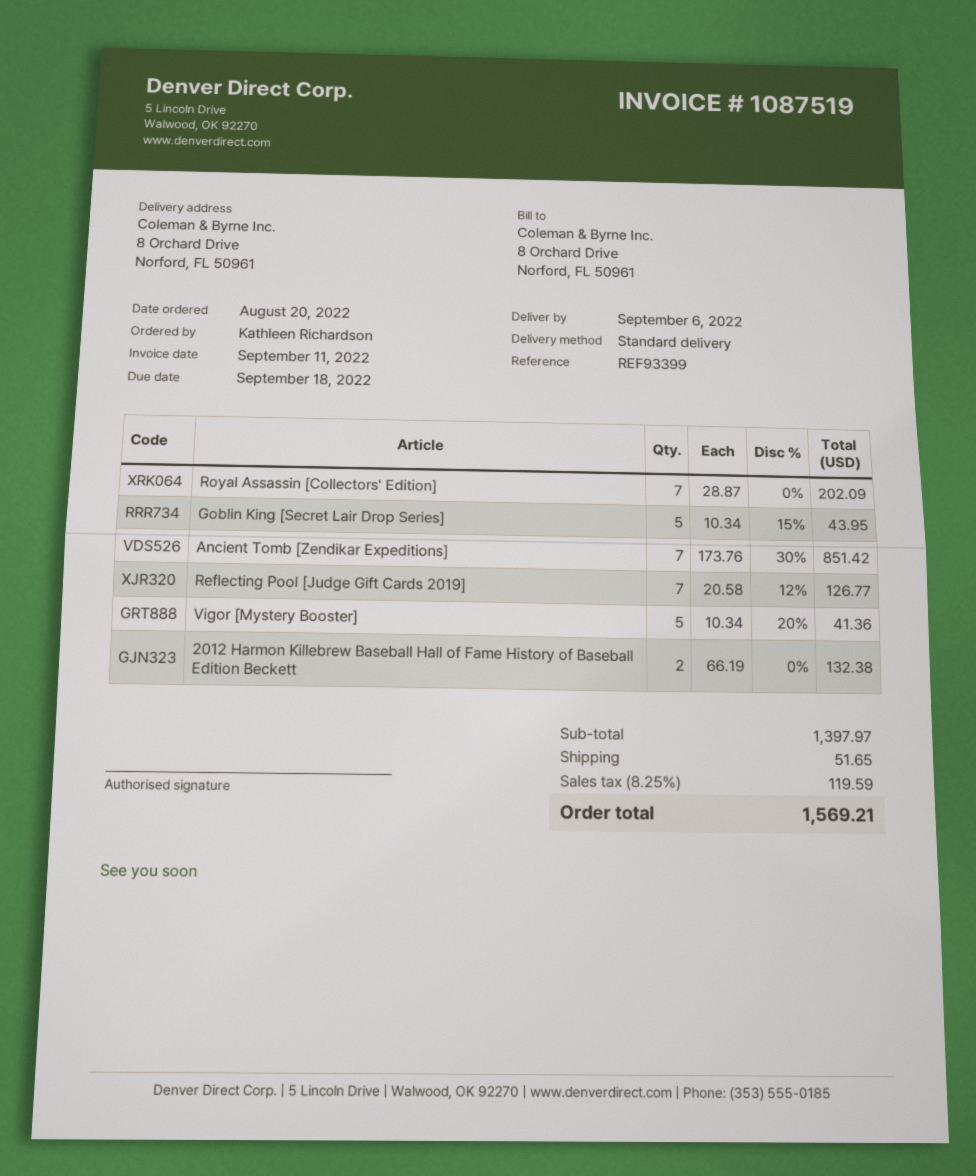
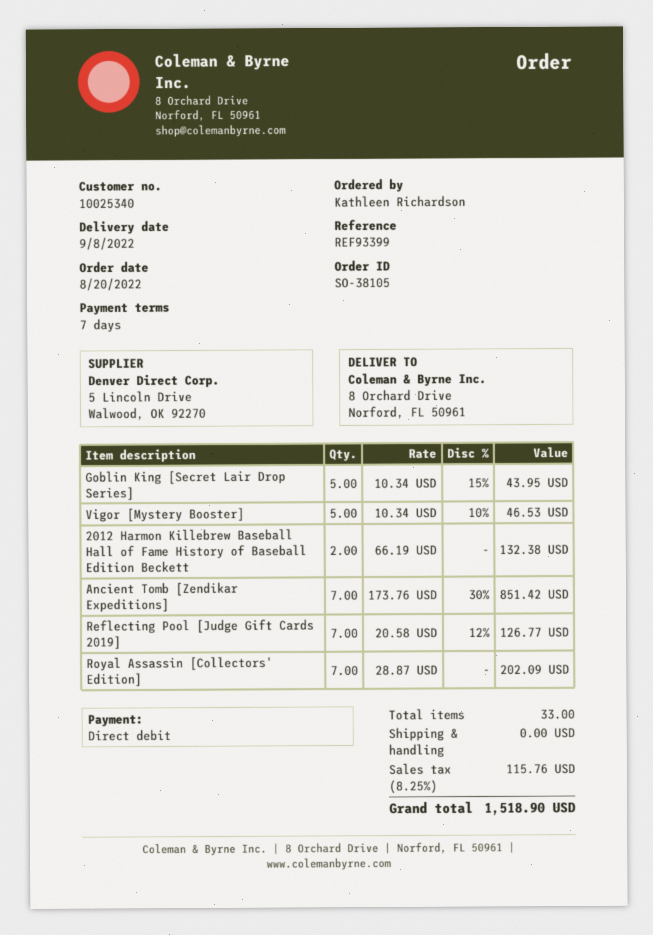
delivery date: 2022-09-06 -> 2022-09-08
Vigor [Mystery Booster]: 5 x 10.34 - 20% = 41.36 -> 5 x 10.34 - 10% = 46.53
shipping: 51.65 -> 0.00
tax: 8.25% = 119.59 -> 8.25% = 115.76
total: 1569.21 -> 1518.90

